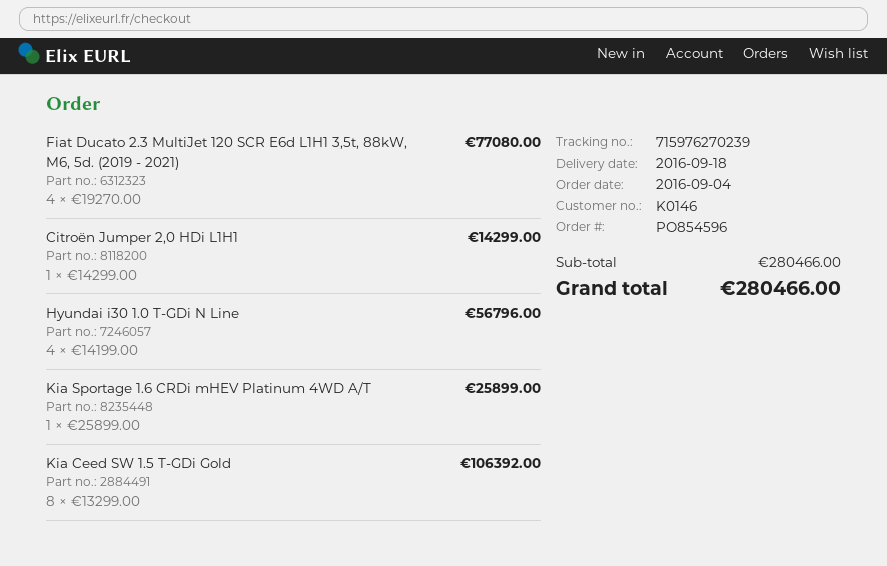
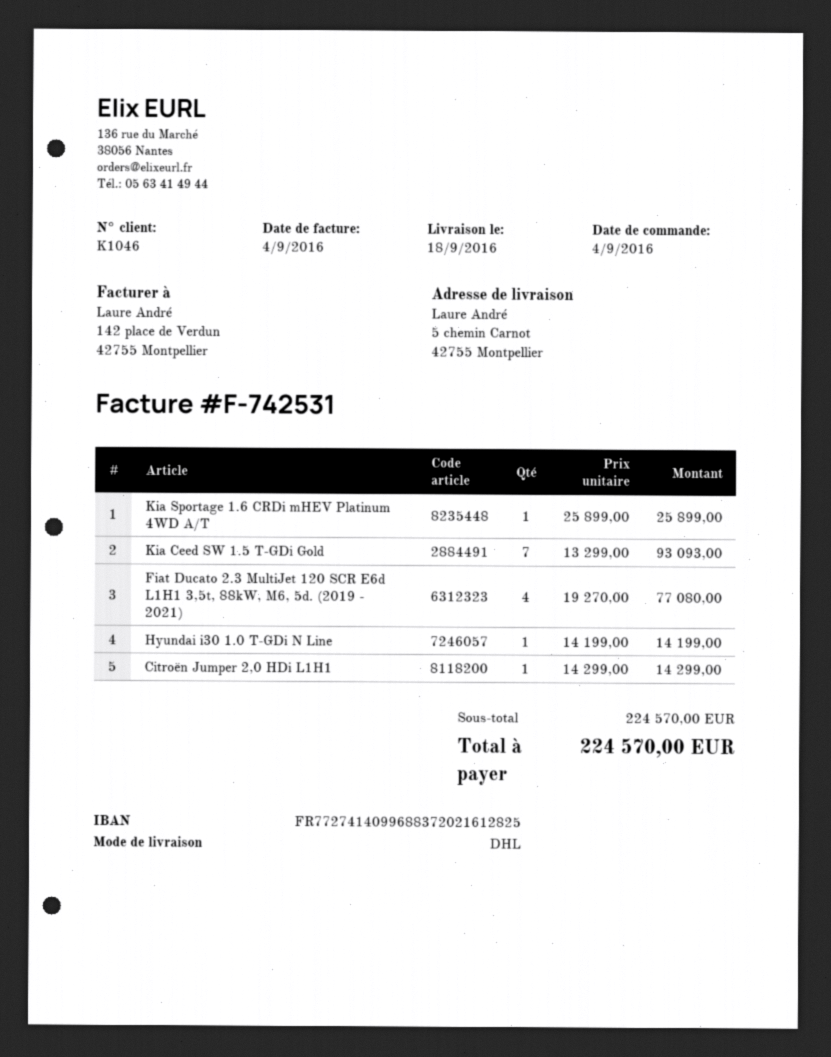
customer number: K0146 -> K1046
Hyundai i30 1.0 T-GDi N Line: 4 x 14199.00 = 56796.00 -> 1 x 14199.00 = 14199.00
Kia Ceed SW 1.5 T-GDi Gold: 8 x 13299.00 = 106392.00 -> 7 x 13299.00 = 93093.00
subtotal: 280466.00 -> 224570.00
total: 280466.00 -> 224570.00

